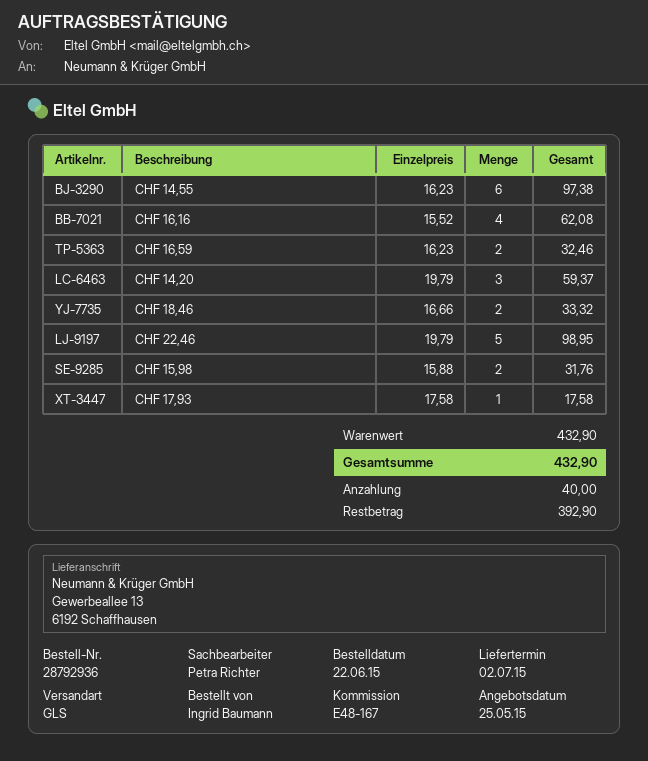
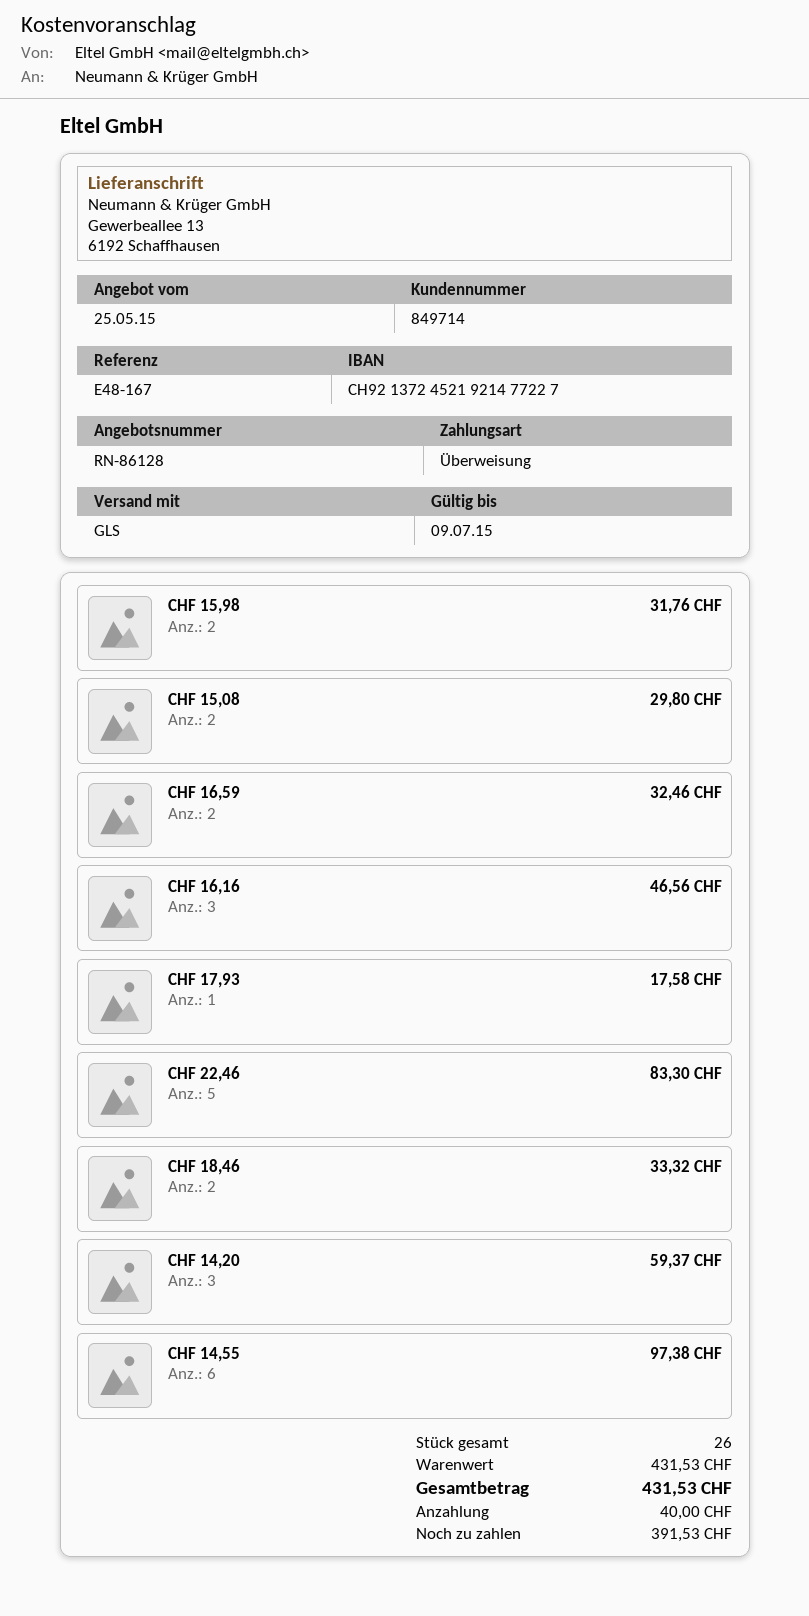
CHF 16,16: 4 for 62.08 -> 3 for 46.56
CHF 22,46: 5 for 98.95 -> 5 for 83.30
CHF 15,08: none -> 2 for 29.80
subtotal: 432.90 -> 431.53
total: 432.90 -> 431.53
balance: 392.90 -> 391.53

